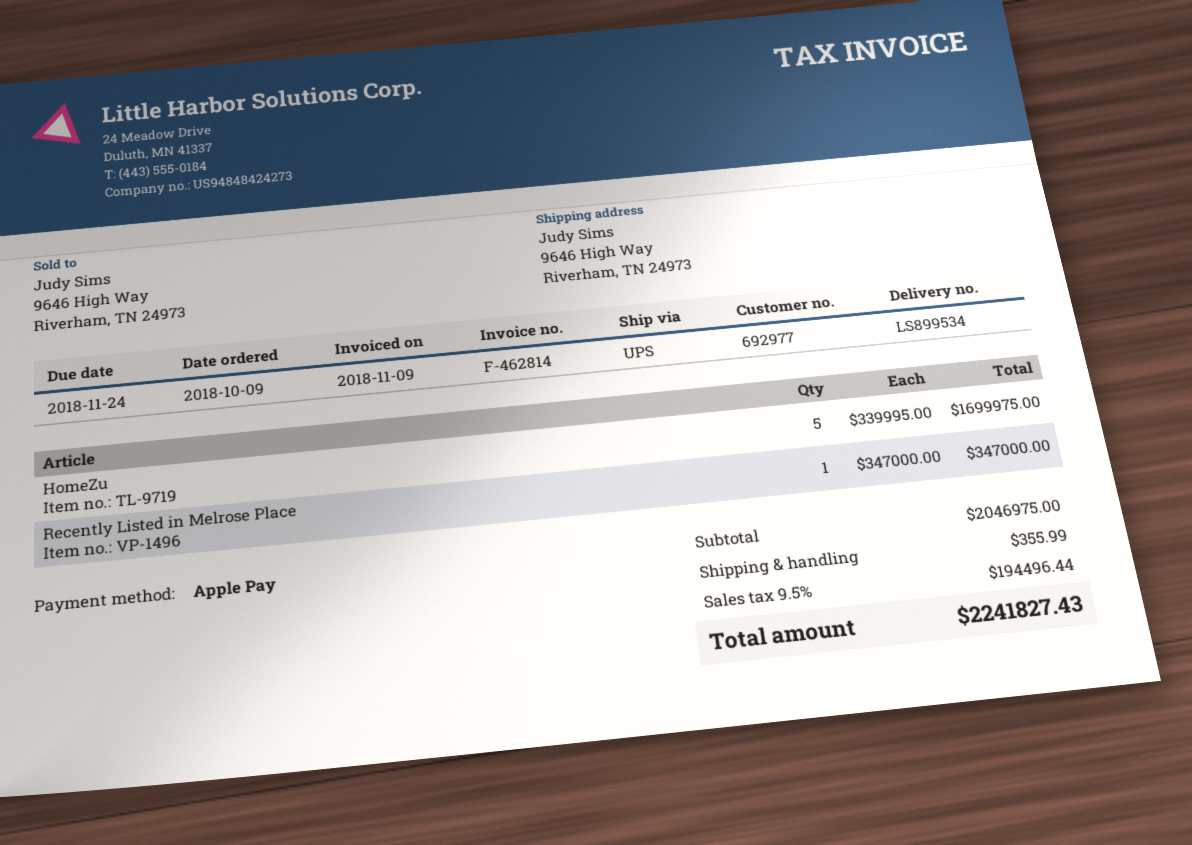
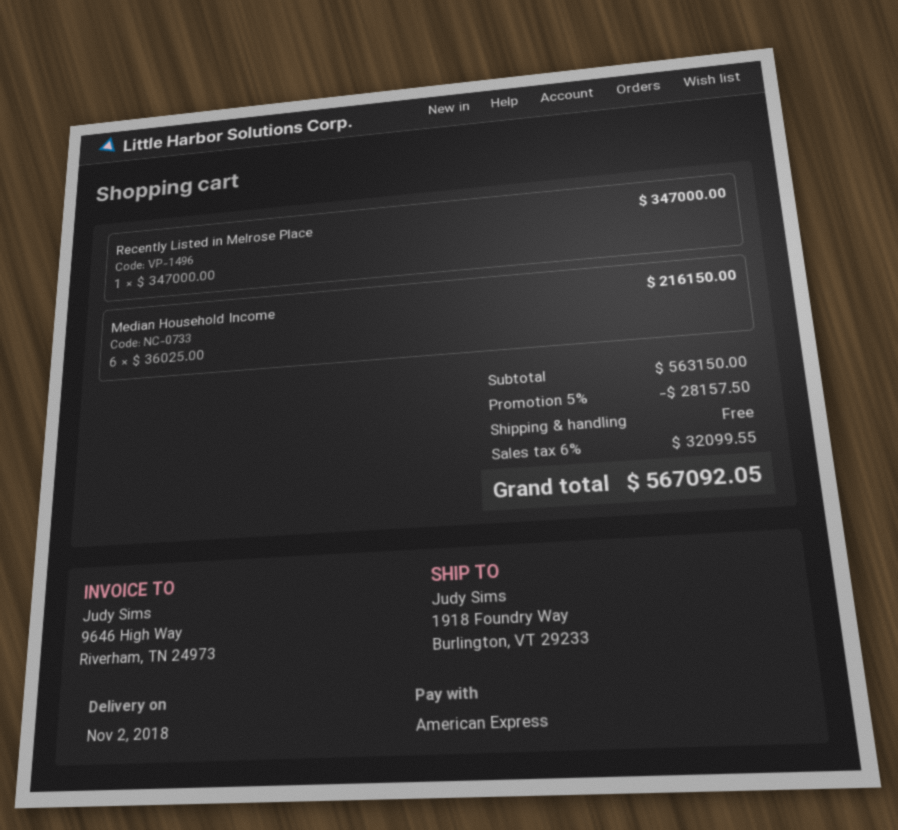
payment method: Apple Pay -> American Express
ship to: 9646 High Way, Riverham, TN 24973 -> 1918 Foundry Way, Burlington, VT 29233
HomeZu: 5 x 339995.00 = 1699975.00 -> none
Median Household Income: none -> 6 x 36025.00 = 216150.00
subtotal: 2046975.00 -> 563150.00
discount: none -> 5% = 28157.50
shipping: 355.99 -> 0.00
tax: 9.5% = 194496.44 -> 6% = 32099.55
total: 2241827.43 -> 567092.05

